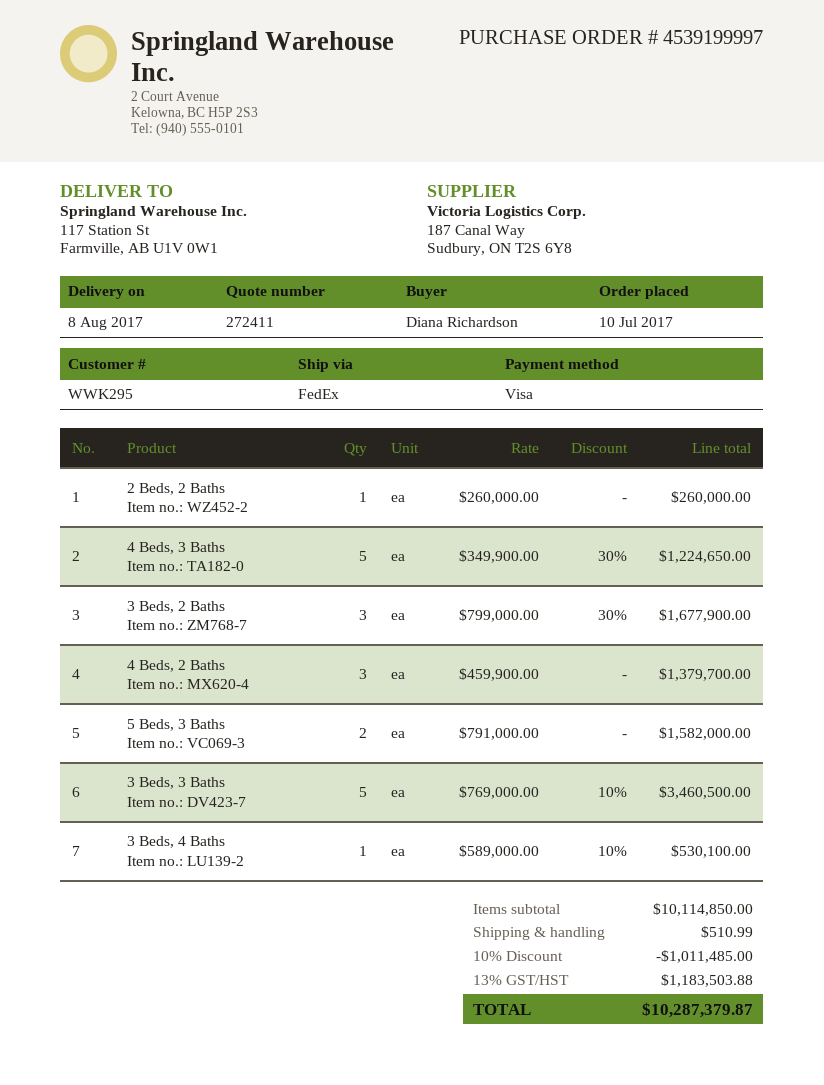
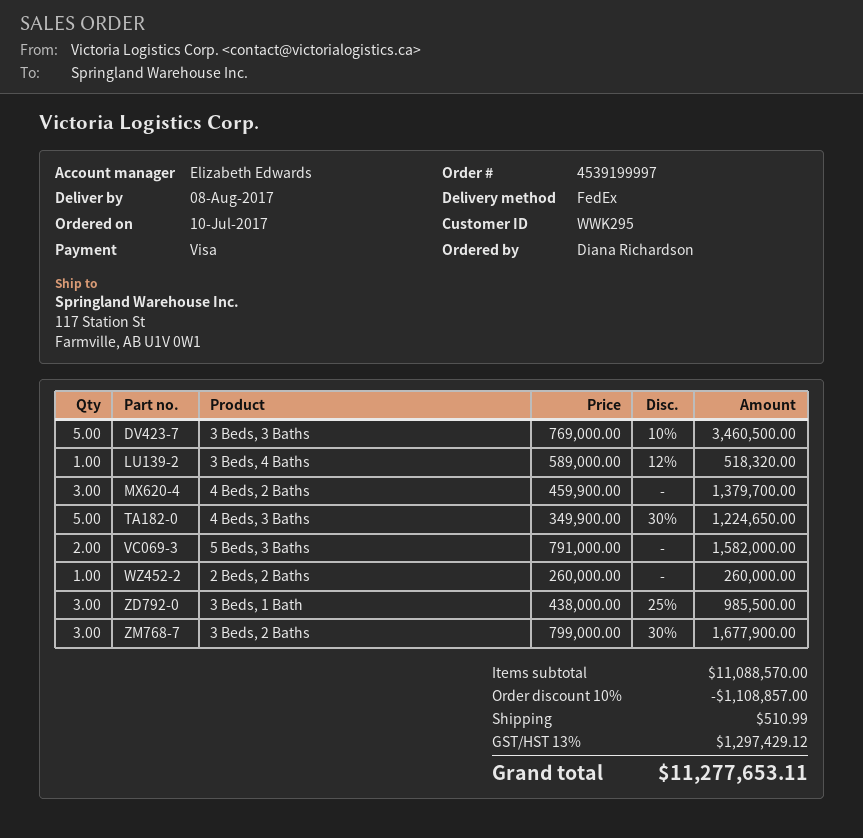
3 Beds, 4 Baths: 1 x 589000.00 - 10% = 530100.00 -> 1 x 589000.00 - 12% = 518320.00
3 Beds, 1 Bath: none -> 3 x 438000.00 - 25% = 985500.00
subtotal: 10114850.00 -> 11088570.00
discount: 10% = 1011485.00 -> 10% = 1108857.00
tax: 13% = 1183503.88 -> 13% = 1297429.12
total: 10287379.87 -> 11277653.11

